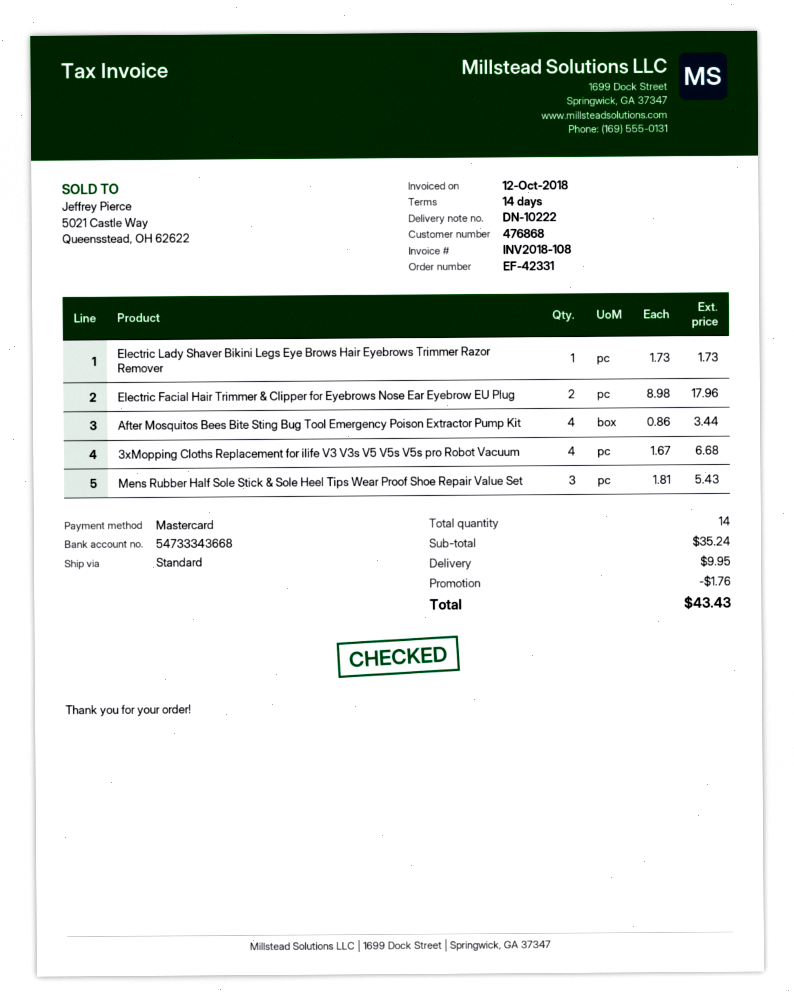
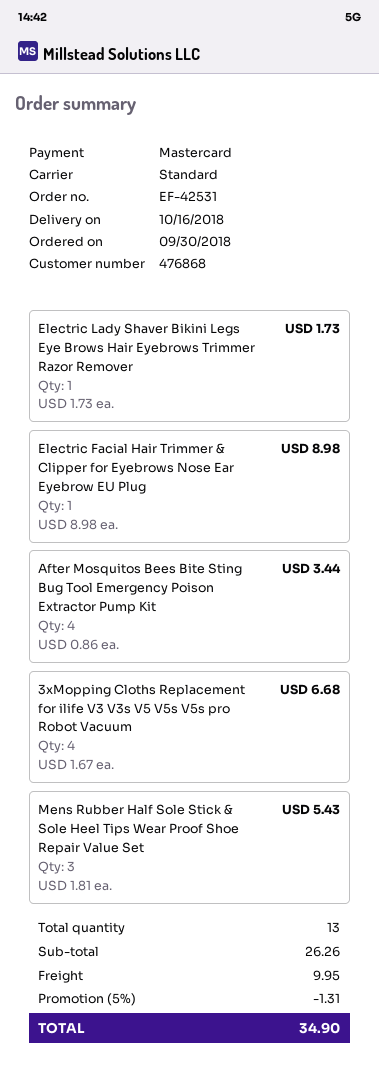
order number: EF-42331 -> EF-42531
Electric Facial Hair Trimmer & Clipper for Eyebrows Nose Ear Eyebrow EU Plug: 2 x 8.98 = 17.96 -> 1 x 8.98 = 8.98
total quantity: 14 -> 13
subtotal: 35.24 -> 26.26
discount: 1.76 -> 1.31
total: 43.43 -> 34.90

